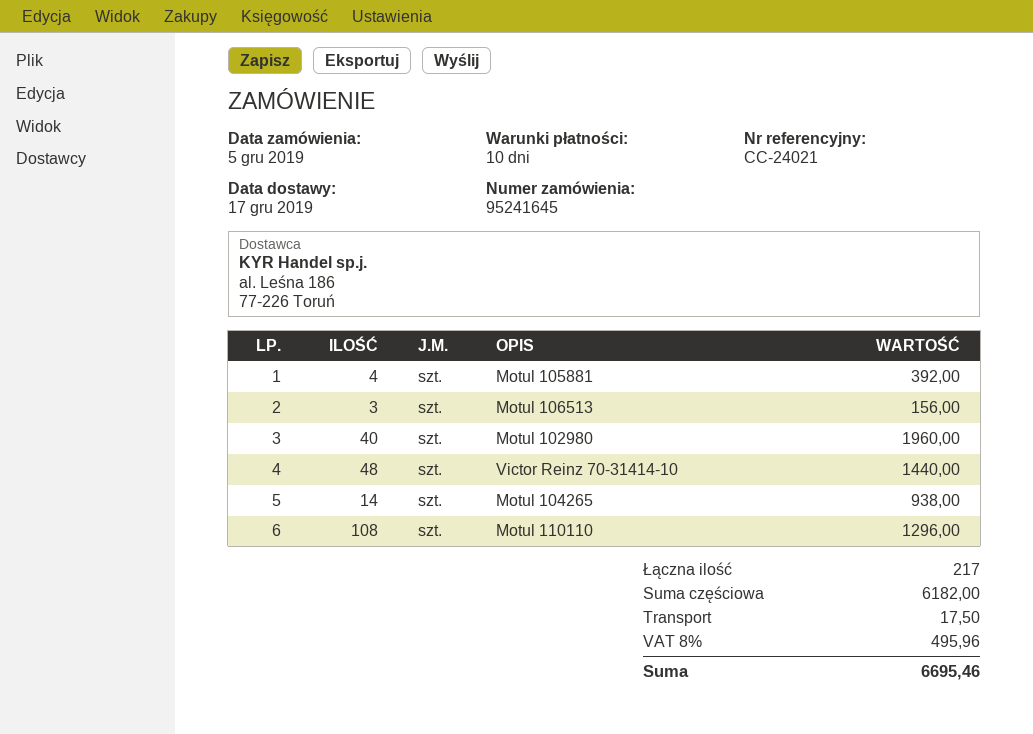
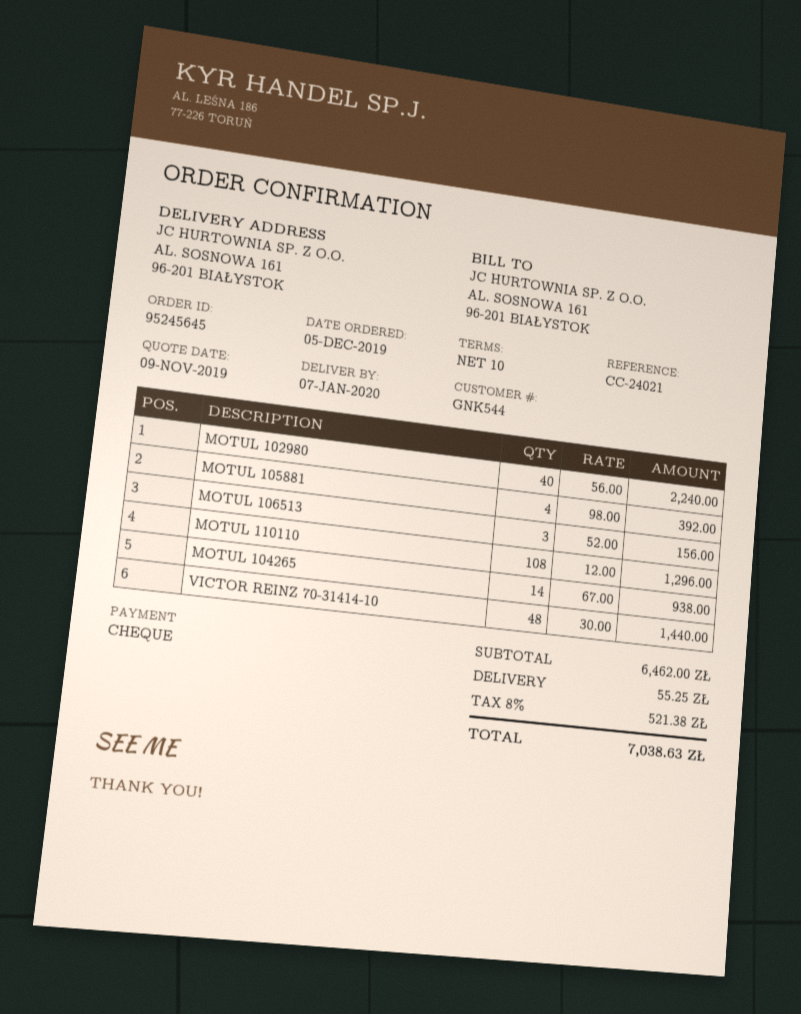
order number: 95241645 -> 95245645
delivery date: 2019-12-17 -> 2020-01-07
Motul 102980: 40 for 1960.00 -> 40 for 2240.00
subtotal: 6182.00 -> 6462.00
shipping: 17.50 -> 55.25
tax: 8% = 495.96 -> 8% = 521.38
total: 6695.46 -> 7038.63

